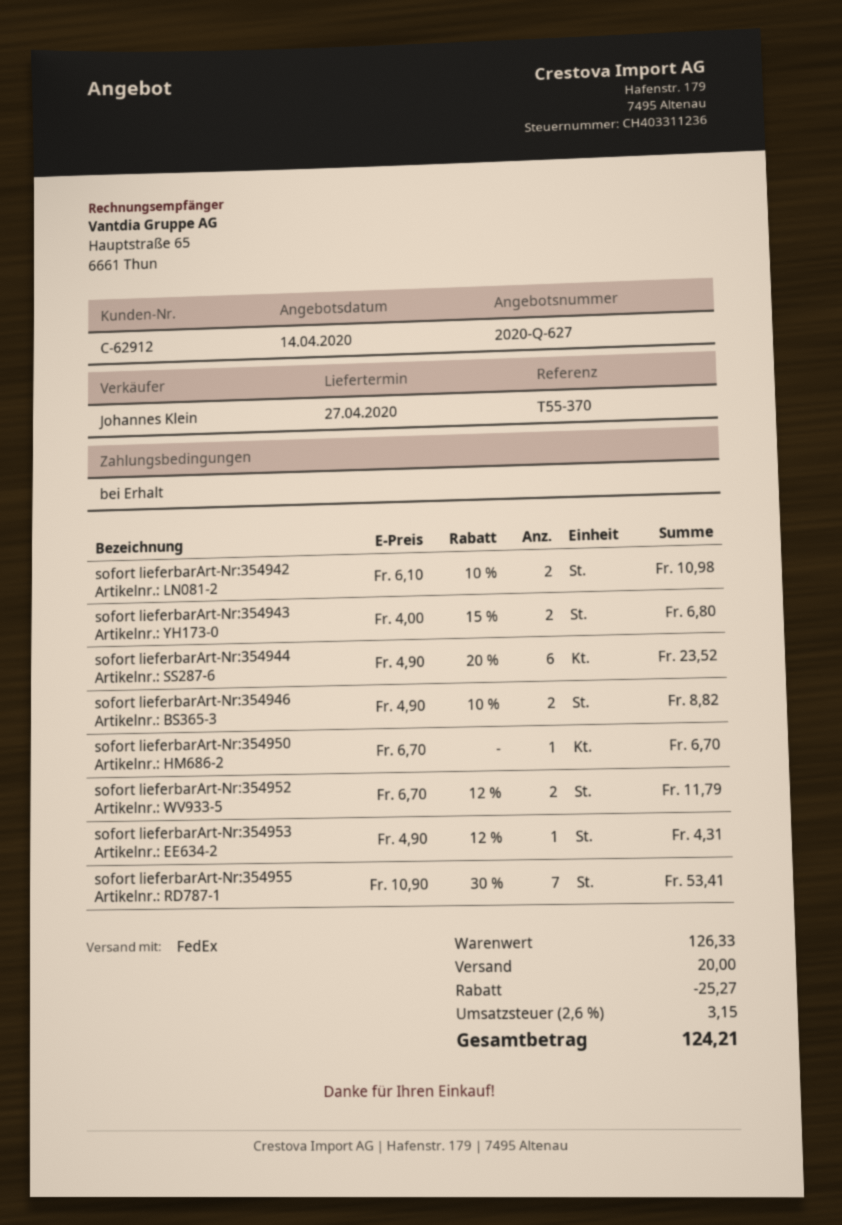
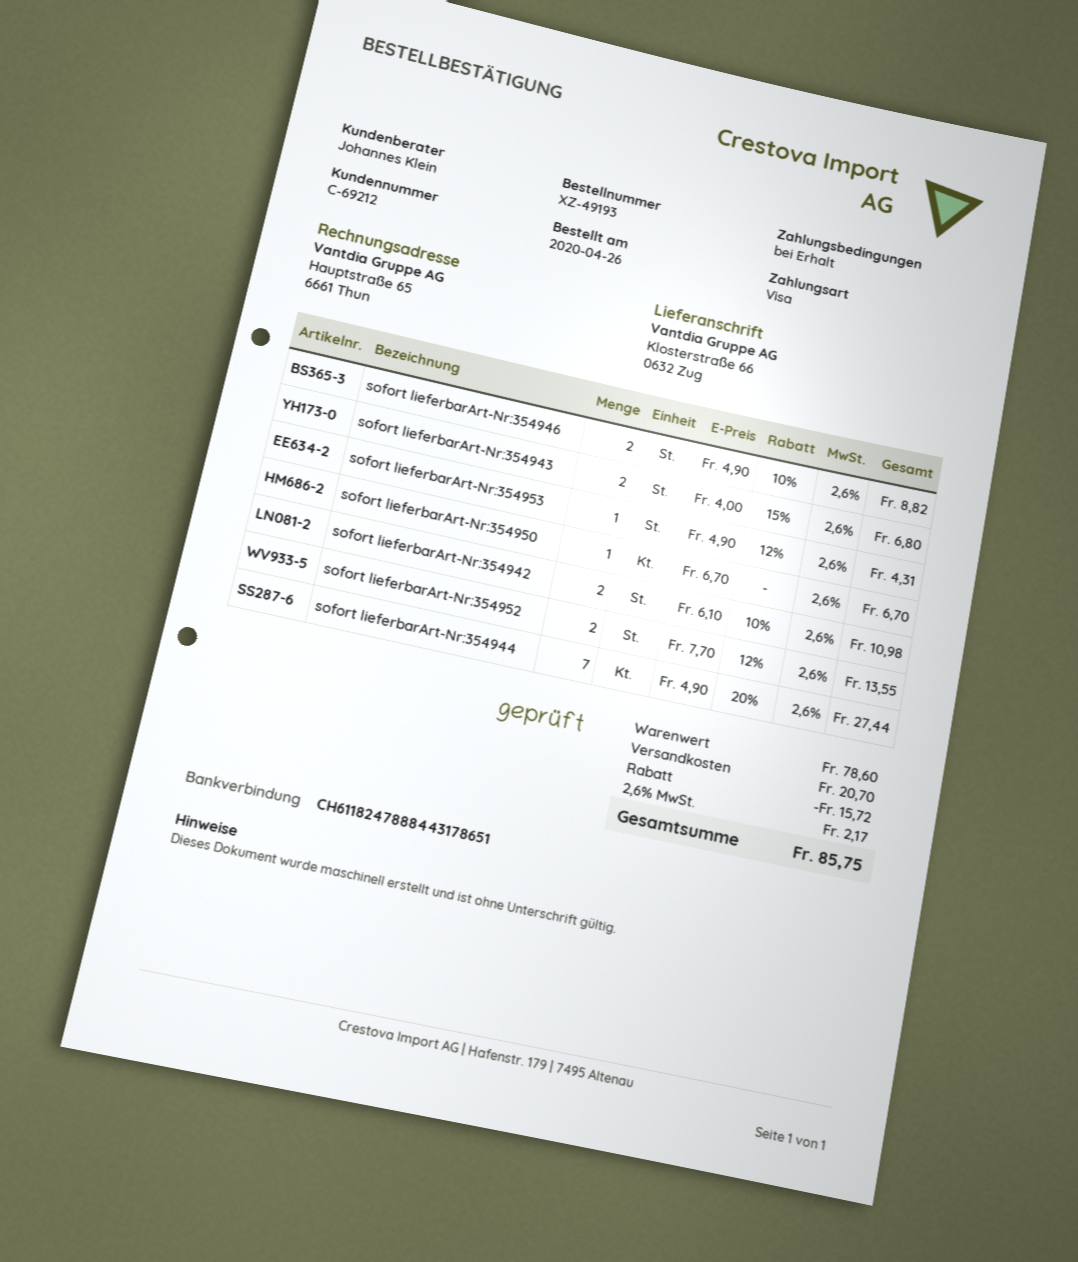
customer number: C-62912 -> C-69212
sofort lieferbarArt-Nr:354944: 6 x 4.90 - 20% = 23.52 -> 7 x 4.90 - 20% = 27.44
sofort lieferbarArt-Nr:354952: 2 x 6.70 - 12% = 11.79 -> 2 x 7.70 - 12% = 13.55
sofort lieferbarArt-Nr:354955: 7 x 10.90 - 30% = 53.41 -> none
subtotal: 126.33 -> 78.60
discount: 25.27 -> 15.72
shipping: 20.00 -> 20.70
tax: 2.6% = 3.15 -> 2.6% = 2.17
total: 124.21 -> 85.75

